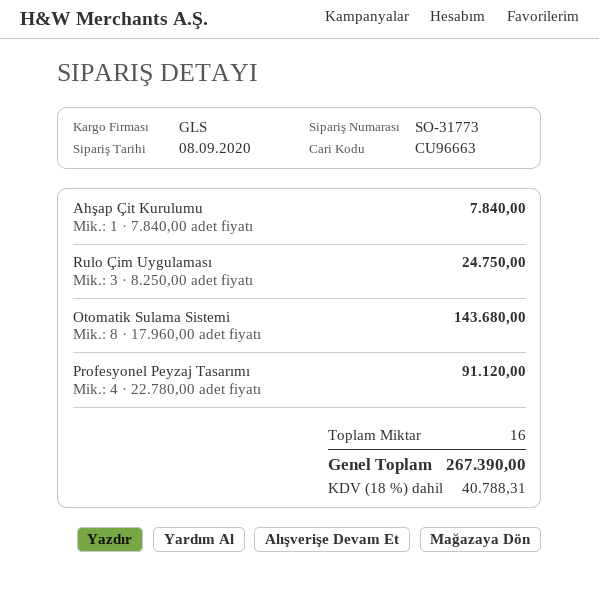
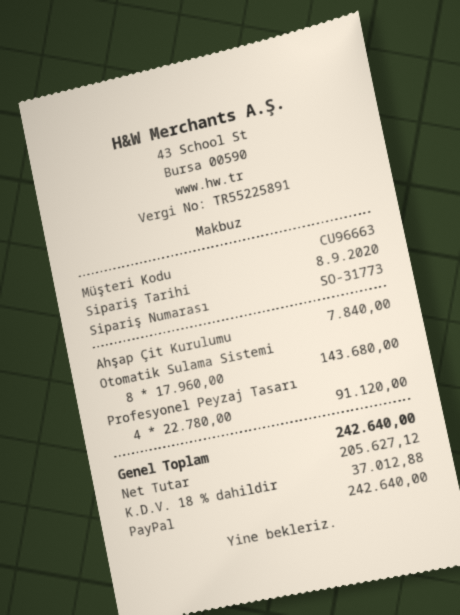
Rulo Çim Uygulaması: 3 x 8250.00 = 24750.00 -> none
tax: 18% = 40788.31 -> 18% = 37012.88
total: 267390.00 -> 242640.00

